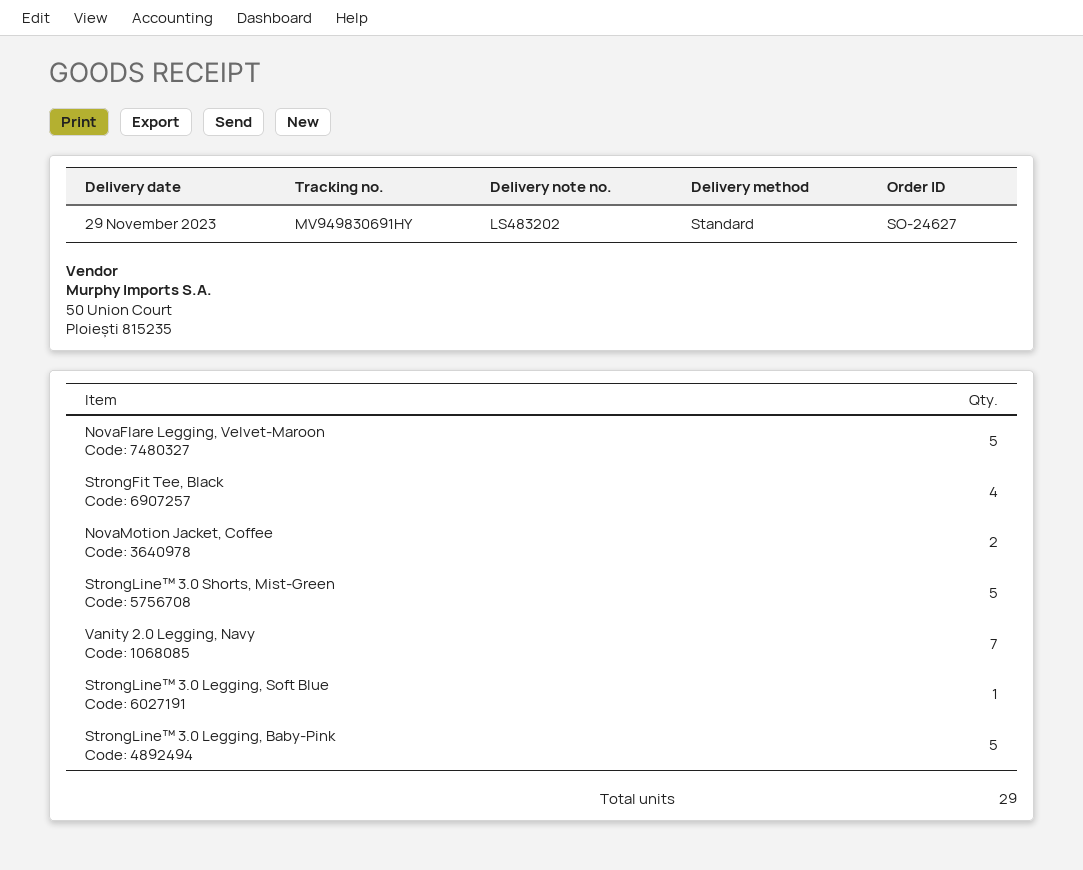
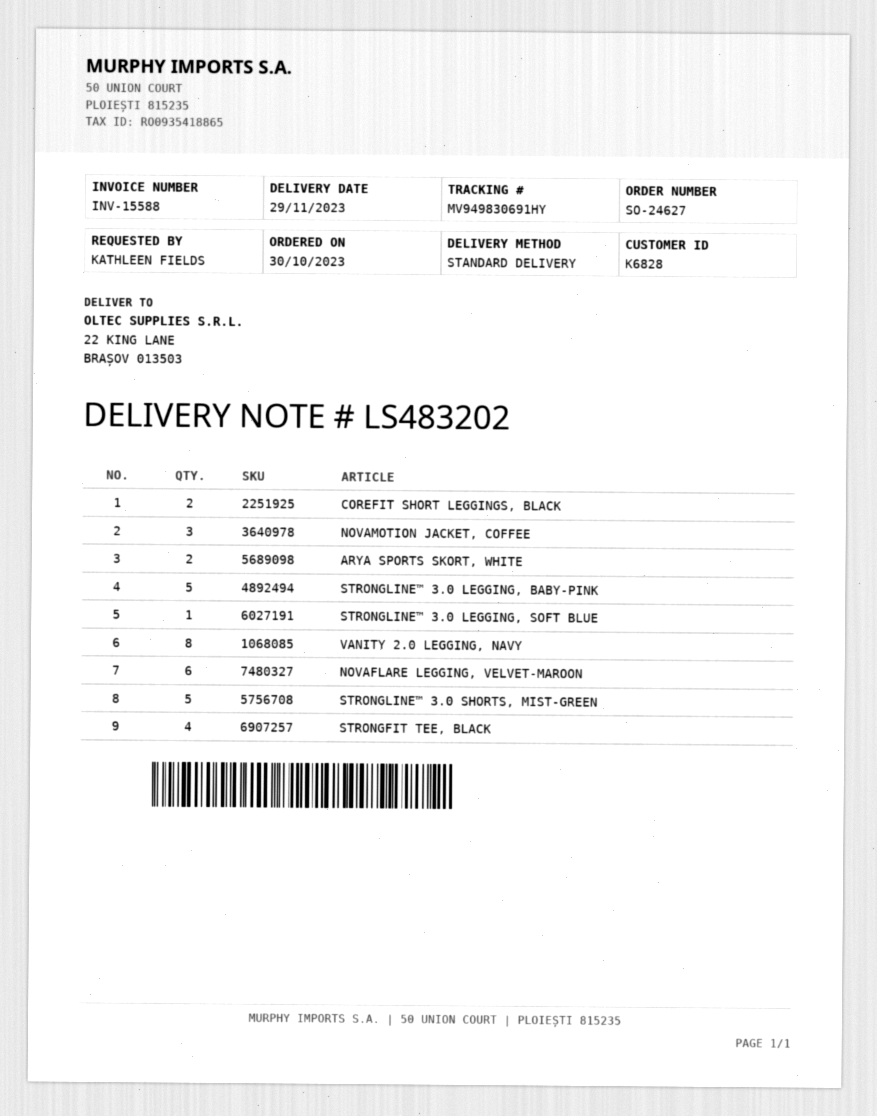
NovaFlare Legging, Velvet-Maroon: 5 -> 6
NovaMotion Jacket, Coffee: 2 -> 3
Vanity 2.0 Legging, Navy: 7 -> 8
COREFIT SHORT LEGGINGS, BLACK: none -> 2
ARYA SPORTS SKORT, WHITE: none -> 2

